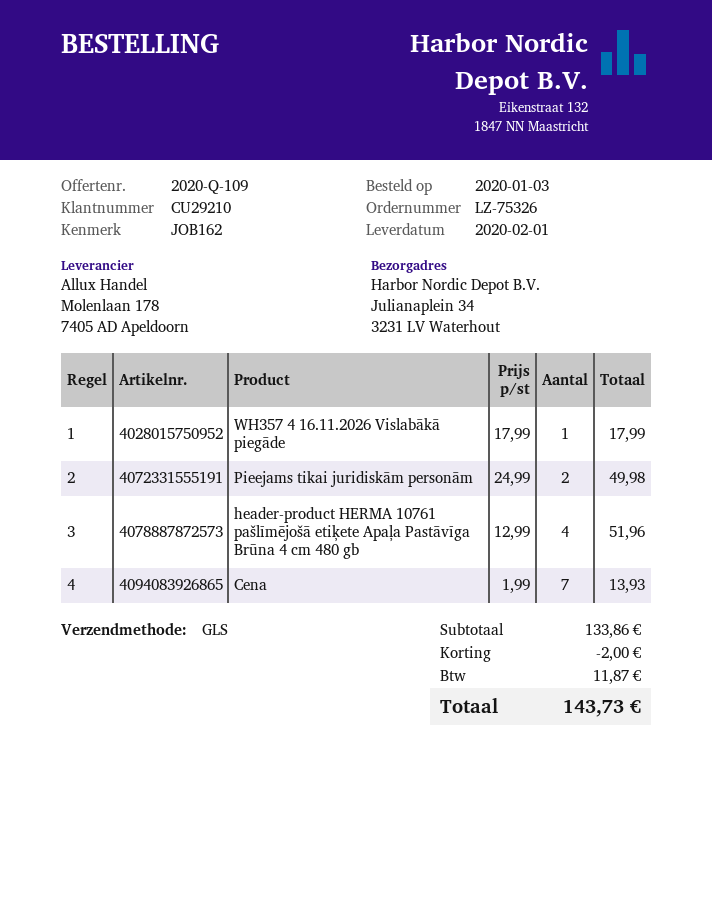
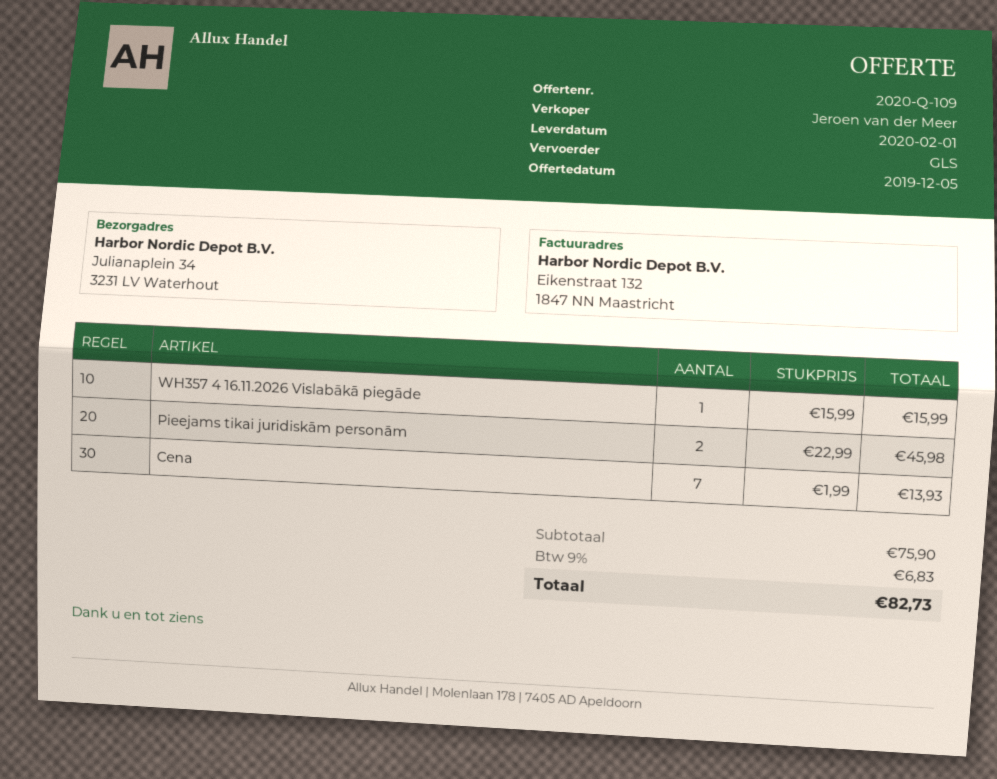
WH357 4 16.11.2026 Vislabākā piegāde: 1 x 17.99 = 17.99 -> 1 x 15.99 = 15.99
Pieejams tikai juridiskām personām: 2 x 24.99 = 49.98 -> 2 x 22.99 = 45.98
header-product HERMA 10761 pašlīmējošā etiķete Apaļa Pastāvīga Brūna 4 cm 480 gb: 4 x 12.99 = 51.96 -> none
subtotal: 133.86 -> 75.90
discount: 2.00 -> none
tax: 11.87 -> 6.83
total: 143.73 -> 82.73

